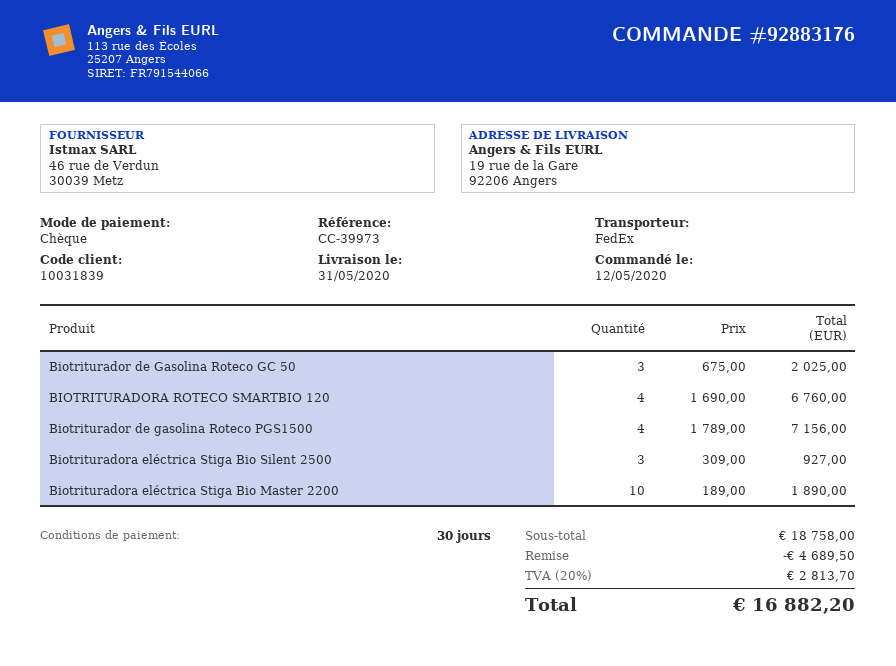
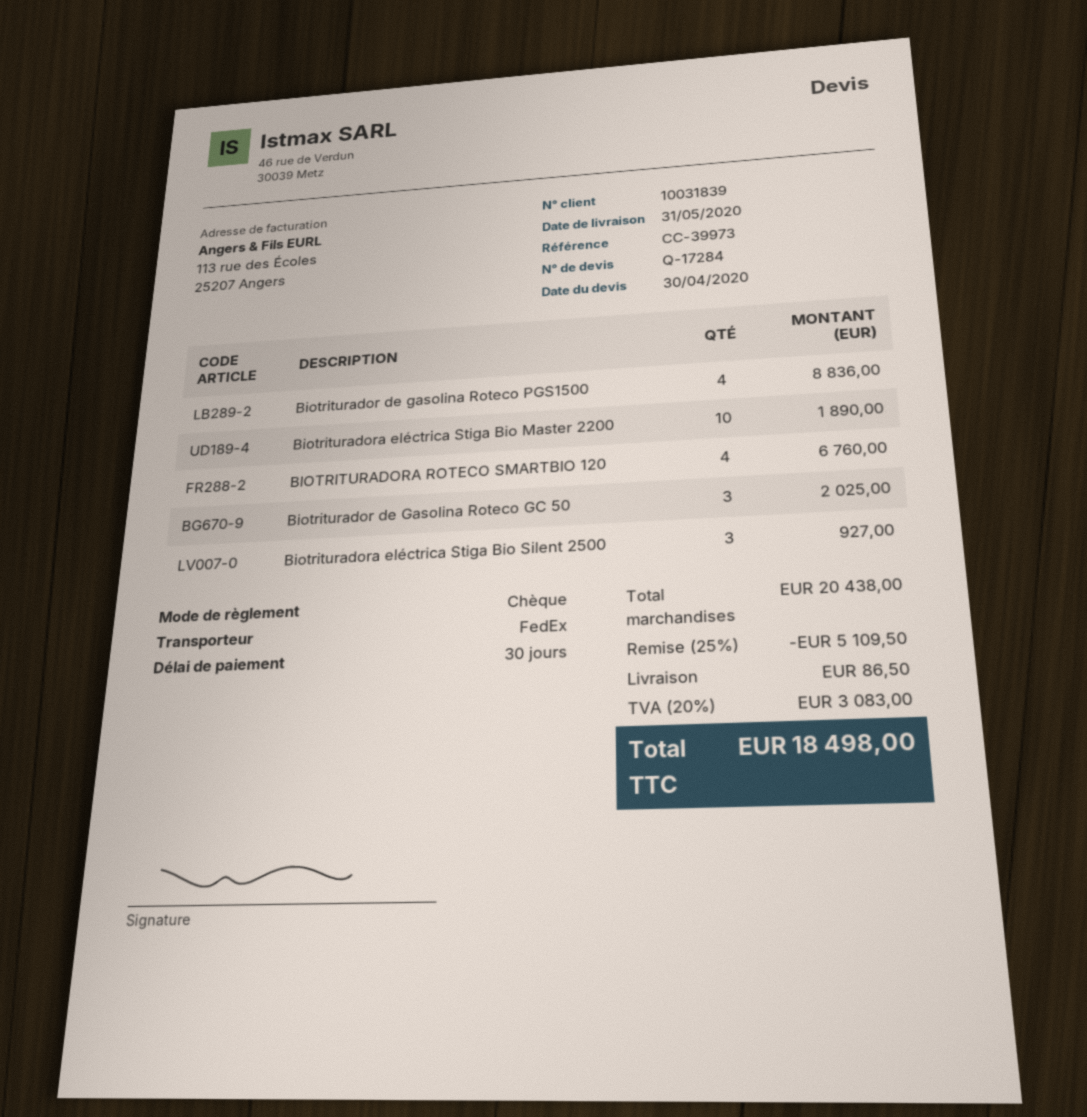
Biotriturador de gasolina Roteco PGS1500: 4 for 7156.00 -> 4 for 8836.00
subtotal: 18758.00 -> 20438.00
discount: 4689.50 -> 5109.50
shipping: none -> 86.50
tax: 20% = 2813.70 -> 20% = 3083.00
total: 16882.20 -> 18498.00

